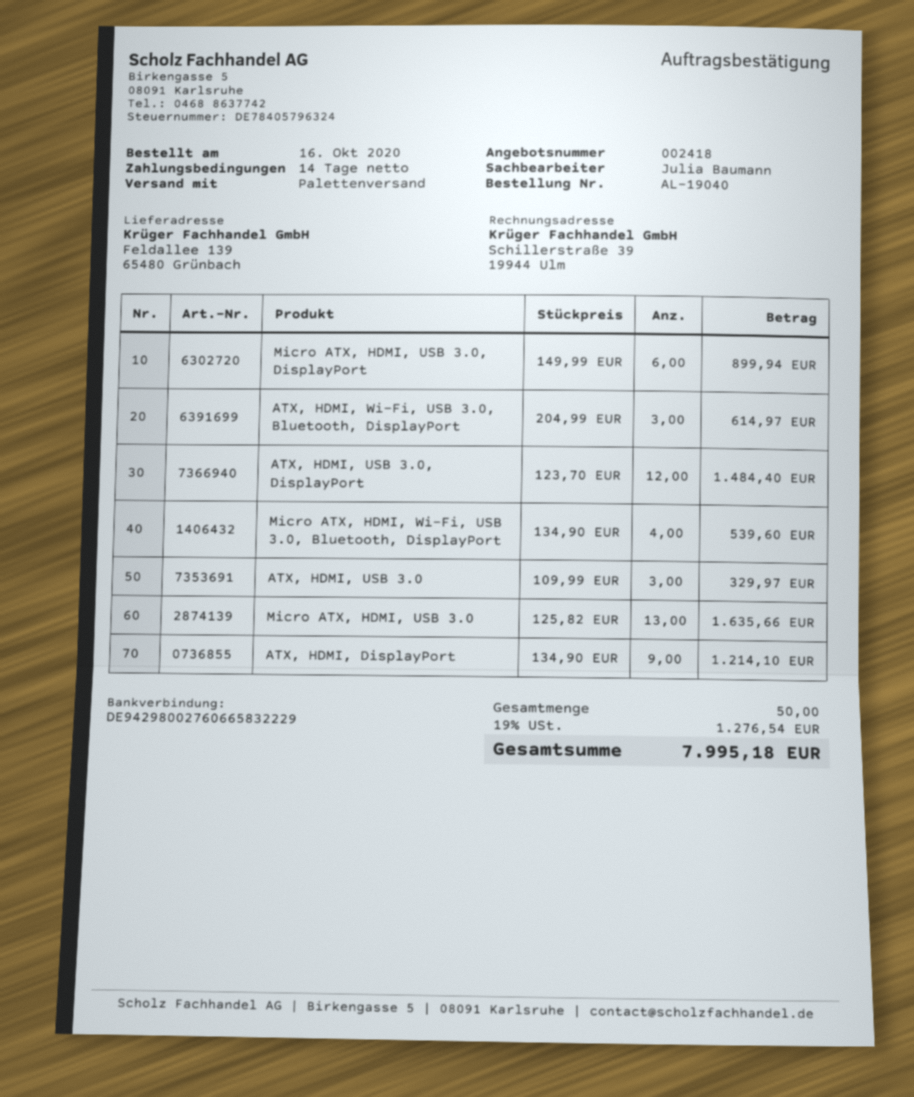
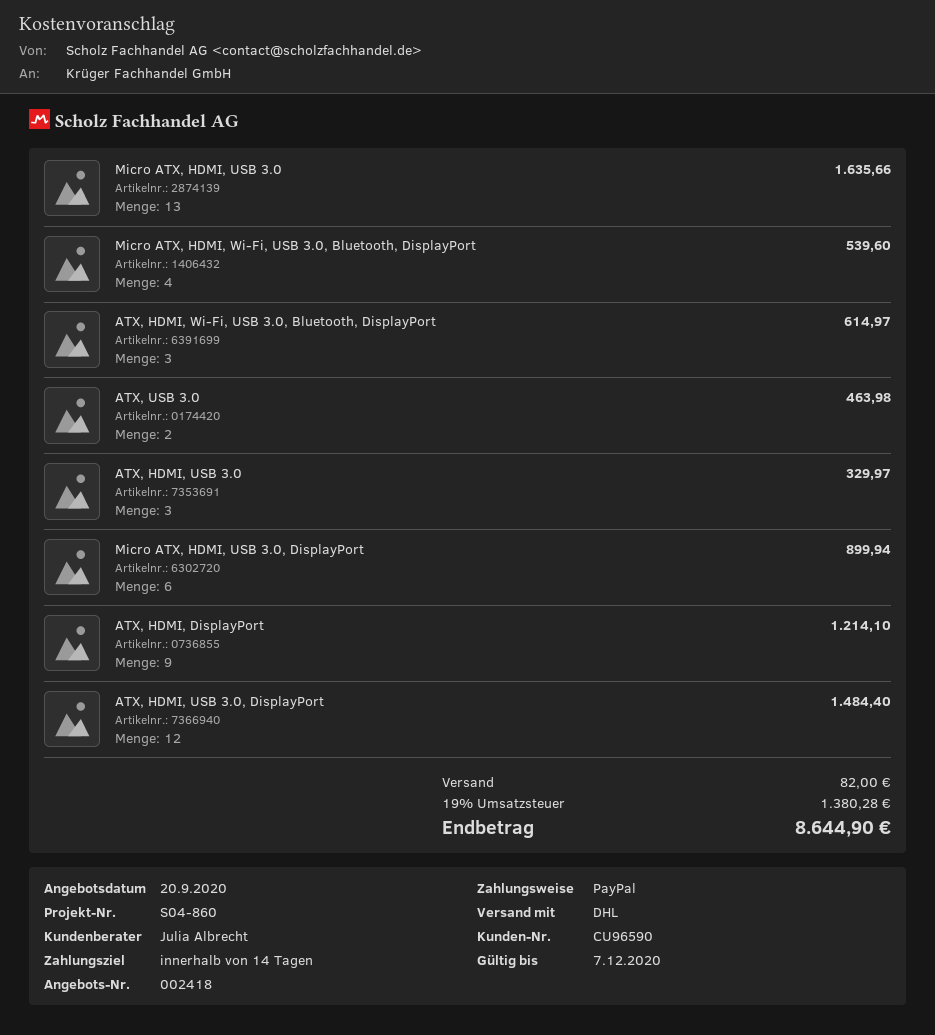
sales rep: Julia Baumann -> Julia Albrecht
shipping method: pallet freight -> DHL
ATX, USB 3.0: none -> 2 for 463.98
shipping: none -> 82.00
tax: 19% = 1276.54 -> 19% = 1380.28
total: 7995.18 -> 8644.90

